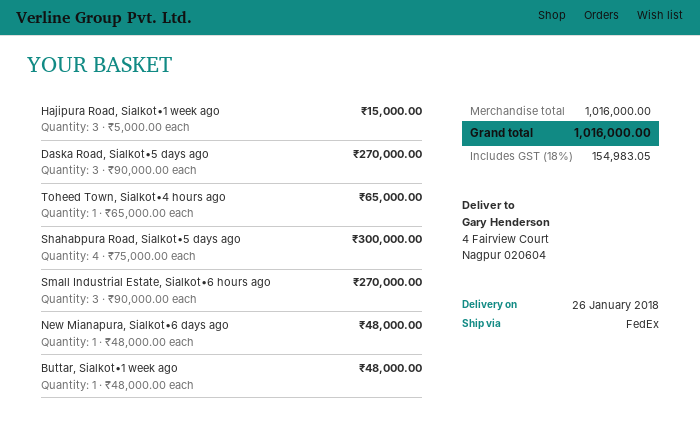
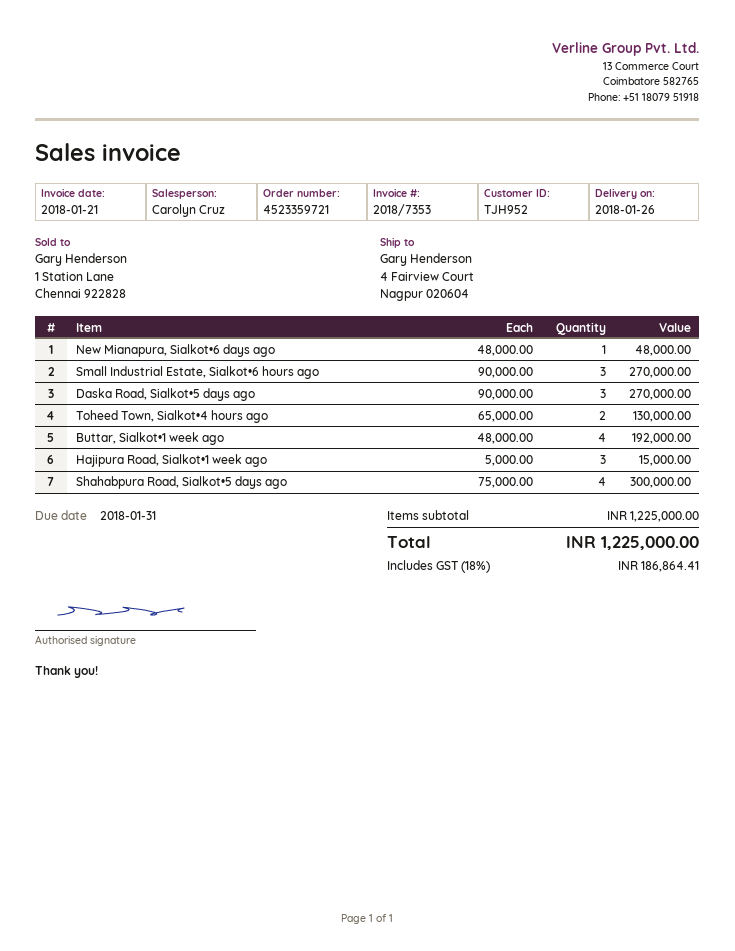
Toheed Town, Sialkot•4 hours ago: 1 x 65000.00 = 65000.00 -> 2 x 65000.00 = 130000.00
Buttar, Sialkot•1 week ago: 1 x 48000.00 = 48000.00 -> 4 x 48000.00 = 192000.00
subtotal: 1016000.00 -> 1225000.00
tax: 18% = 154983.05 -> 18% = 186864.41
total: 1016000.00 -> 1225000.00

